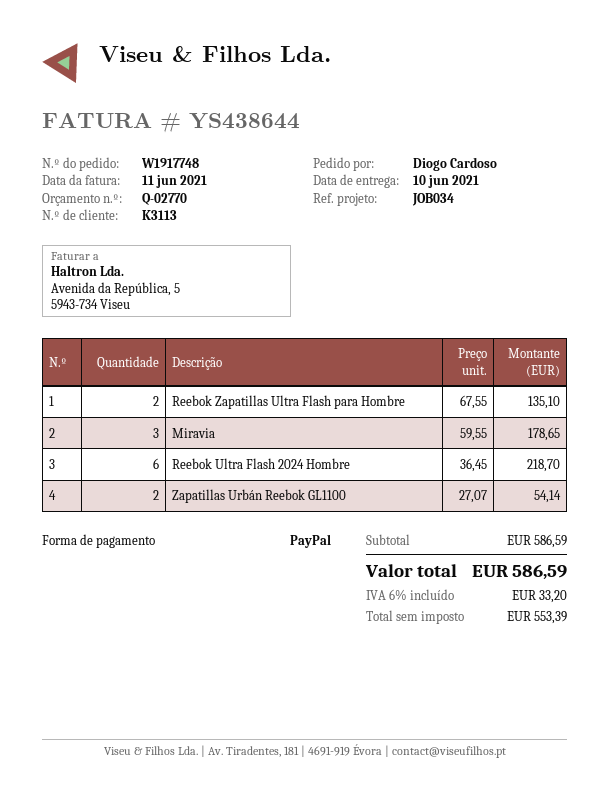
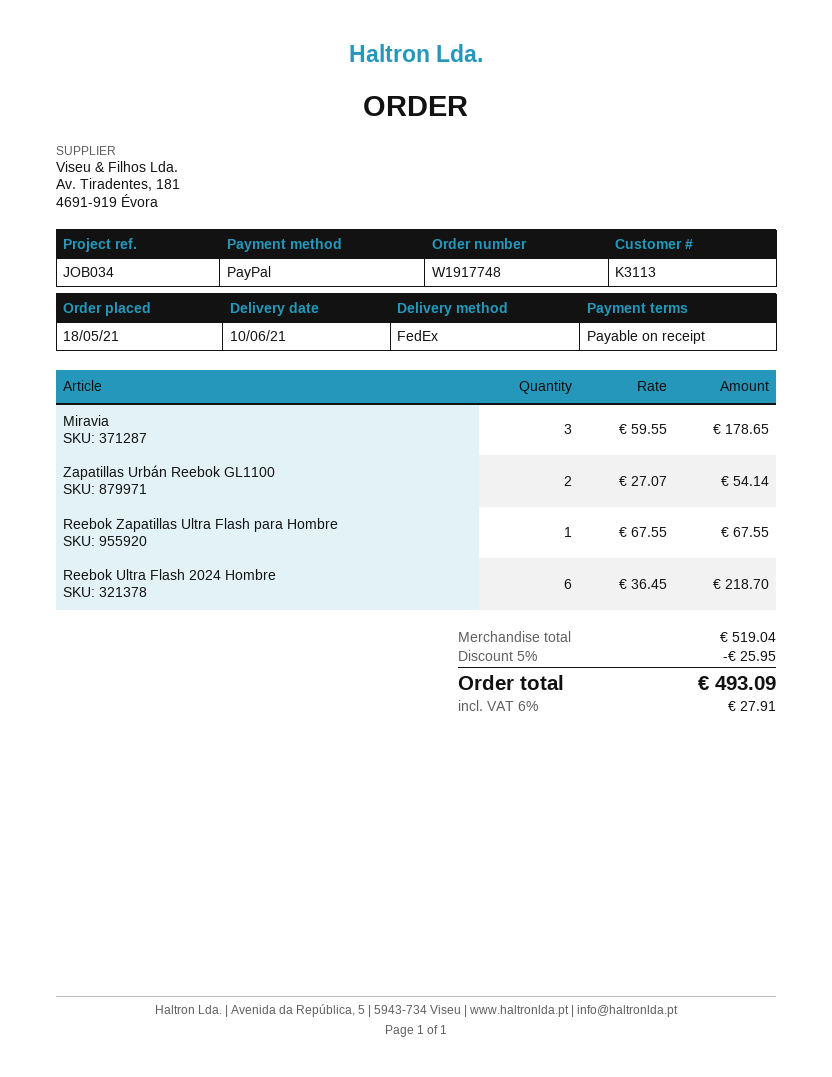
Reebok Zapatillas Ultra Flash para Hombre: 2 x 67.55 = 135.10 -> 1 x 67.55 = 67.55
subtotal: 586.59 -> 519.04
discount: none -> 5% = 25.95
tax: 6% = 33.20 -> 6% = 27.91
total: 586.59 -> 493.09

